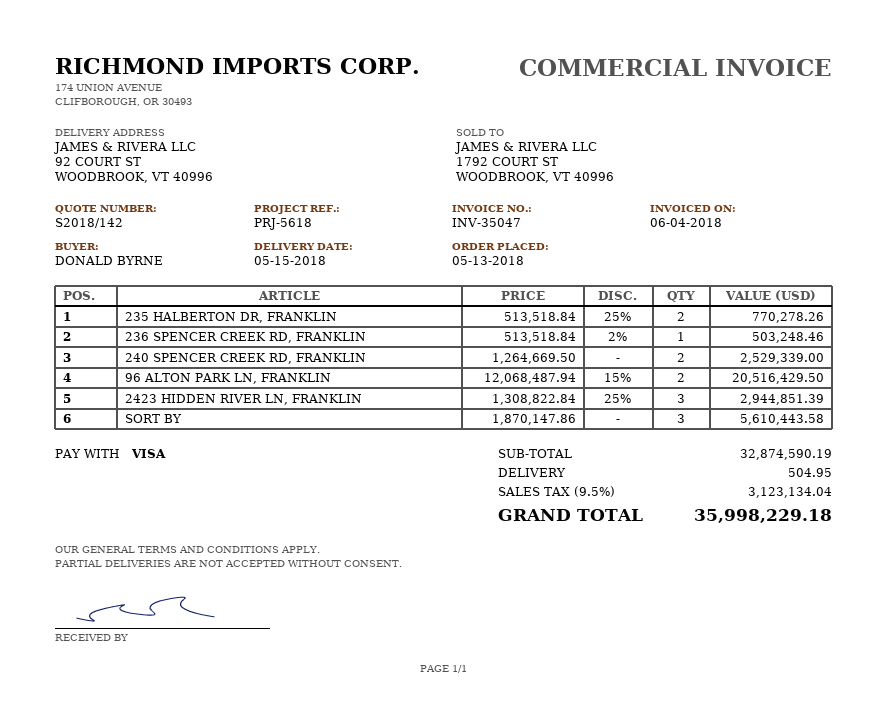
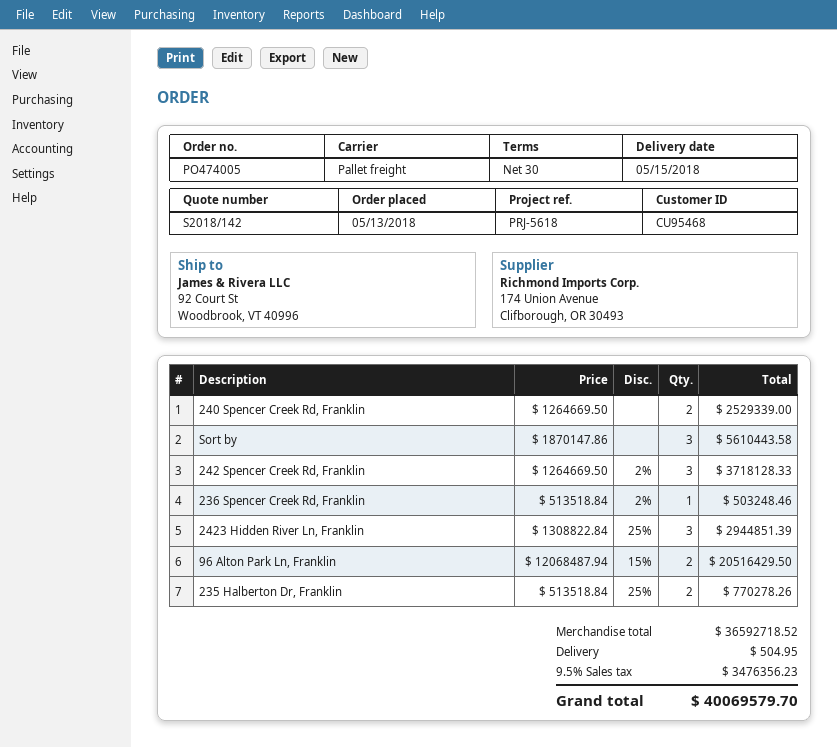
242 Spencer Creek Rd, Franklin: none -> 3 x 1264669.50 - 2% = 3718128.33
subtotal: 32874590.19 -> 36592718.52
tax: 9.5% = 3123134.04 -> 9.5% = 3476356.23
total: 35998229.18 -> 40069579.70

